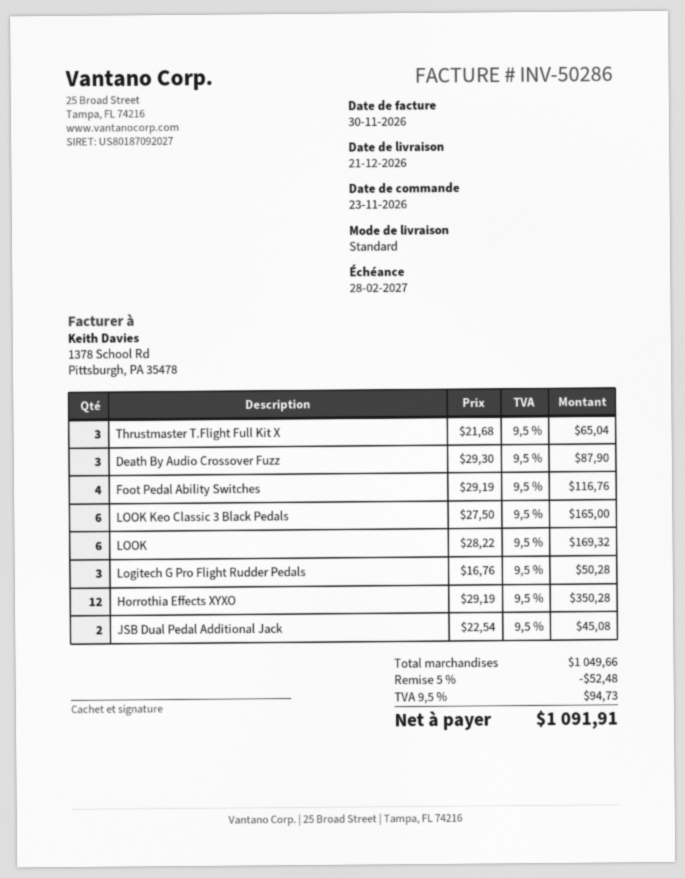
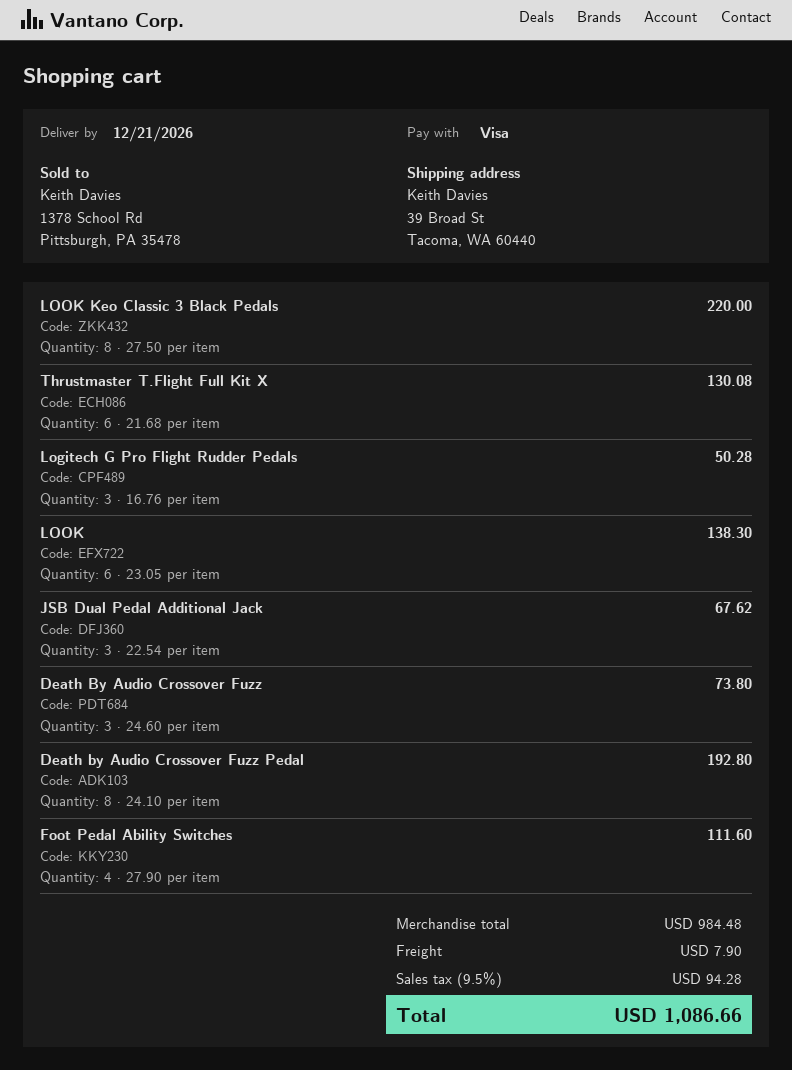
Thrustmaster T.Flight Full Kit X: 3 x 21.68 = 65.04 -> 6 x 21.68 = 130.08
Death By Audio Crossover Fuzz: 3 x 29.30 = 87.90 -> 3 x 24.60 = 73.80
Foot Pedal Ability Switches: 4 x 29.19 = 116.76 -> 4 x 27.90 = 111.60
LOOK Keo Classic 3 Black Pedals: 6 x 27.50 = 165.00 -> 8 x 27.50 = 220.00
LOOK: 6 x 28.22 = 169.32 -> 6 x 23.05 = 138.30
Horrothia Effects XYXO: 12 x 29.19 = 350.28 -> none
JSB Dual Pedal Additional Jack: 2 x 22.54 = 45.08 -> 3 x 22.54 = 67.62
Death by Audio Crossover Fuzz Pedal: none -> 8 x 24.10 = 192.80
subtotal: 1049.66 -> 984.48
discount: 5% = 52.48 -> none
shipping: none -> 7.90
tax: 9.5% = 94.73 -> 9.5% = 94.28
total: 1091.91 -> 1086.66

